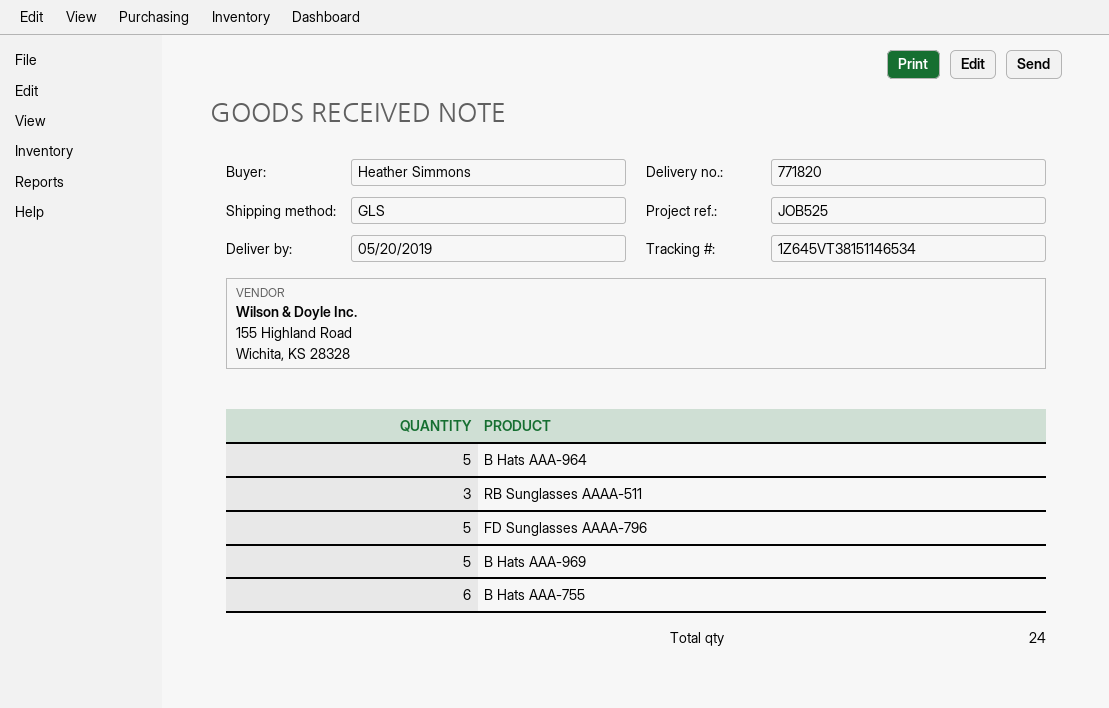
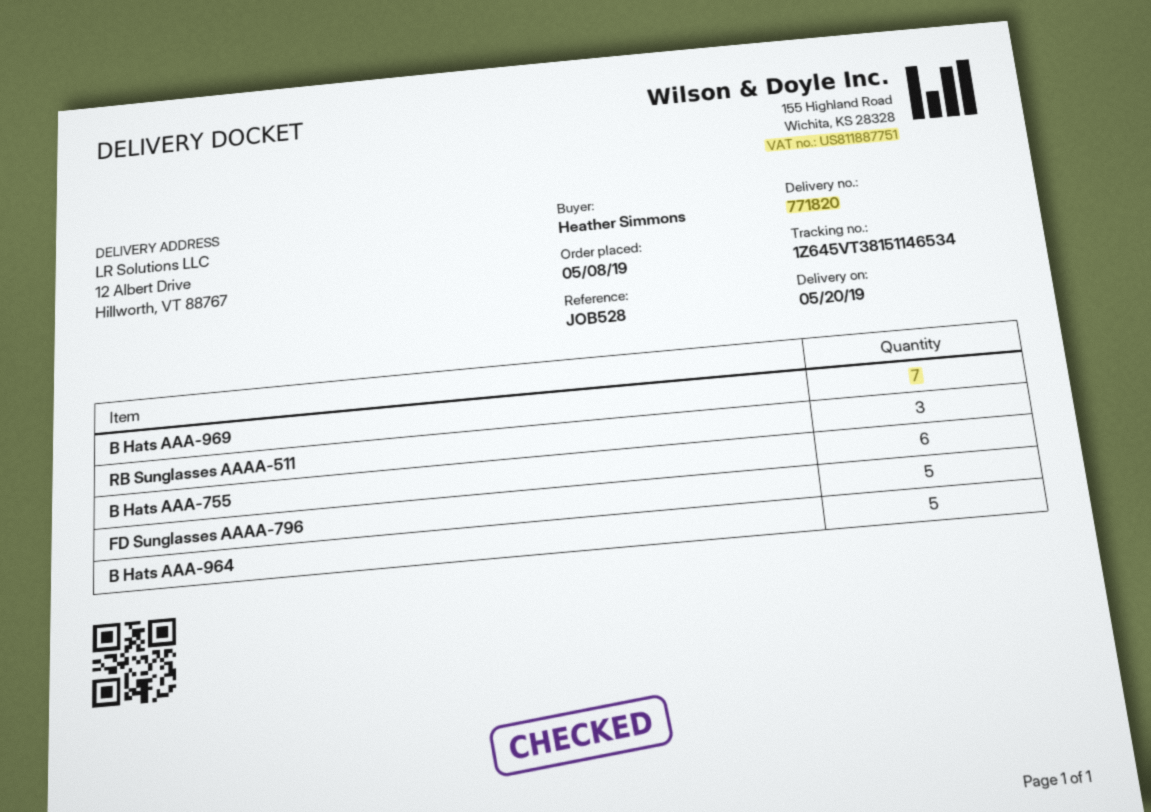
reference: JOB525 -> JOB528
B Hats AAA-969: 5 -> 7

